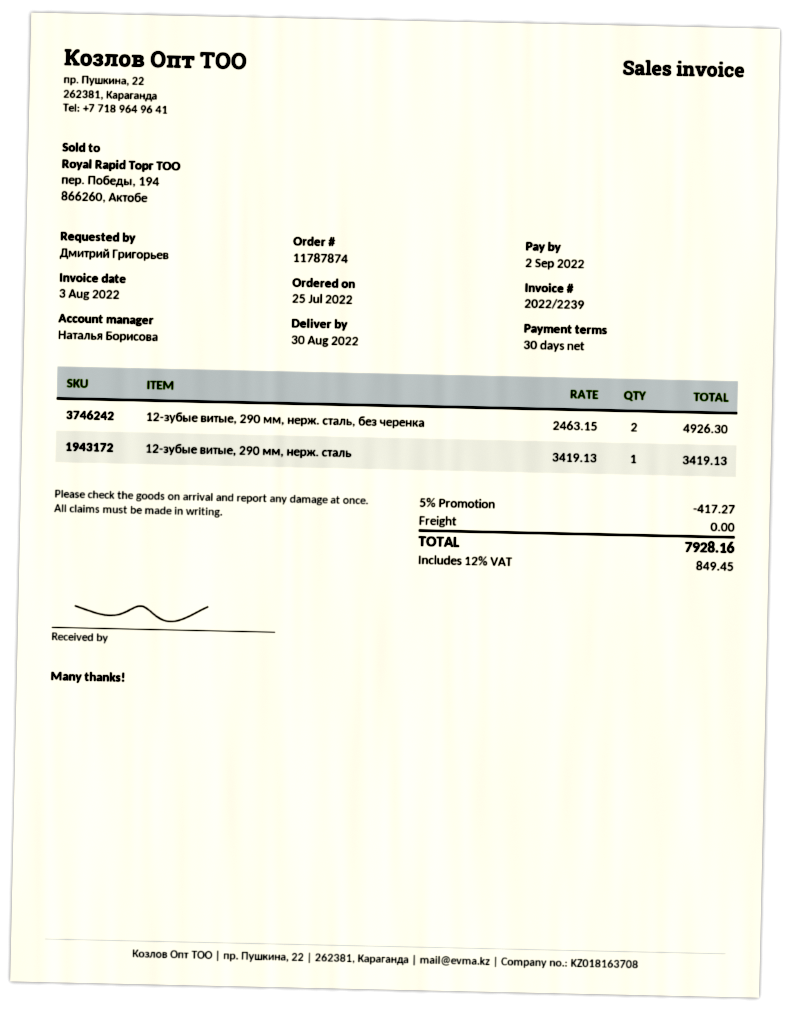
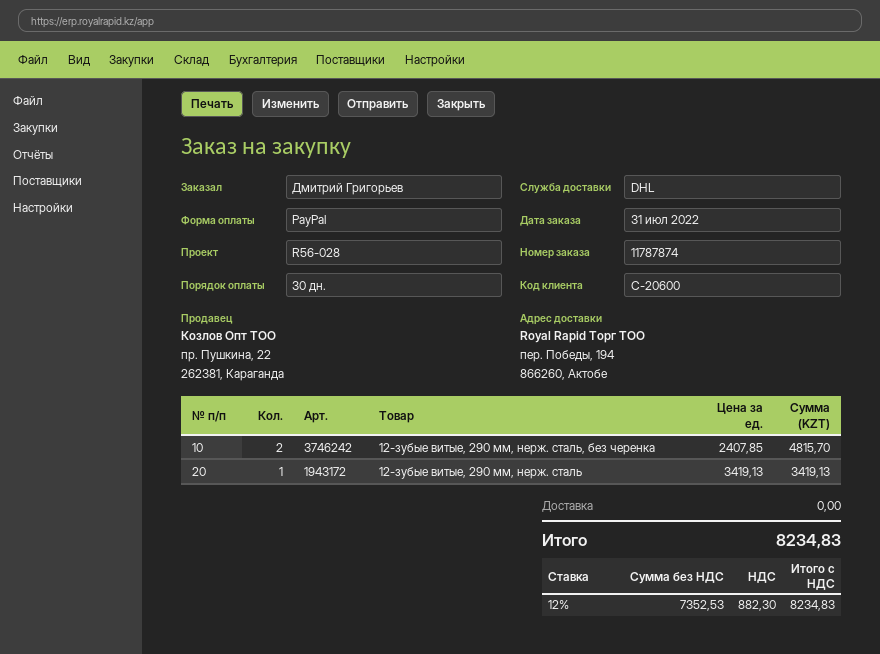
order date: 2022-07-25 -> 2022-07-31
12-зубые витые, 290 мм, нерж. сталь, без черенка: 2 x 2463.15 = 4926.30 -> 2 x 2407.85 = 4815.70
discount: 5% = 417.27 -> none
tax: 12% = 849.45 -> 12% = 882.30
total: 7928.16 -> 8234.83

